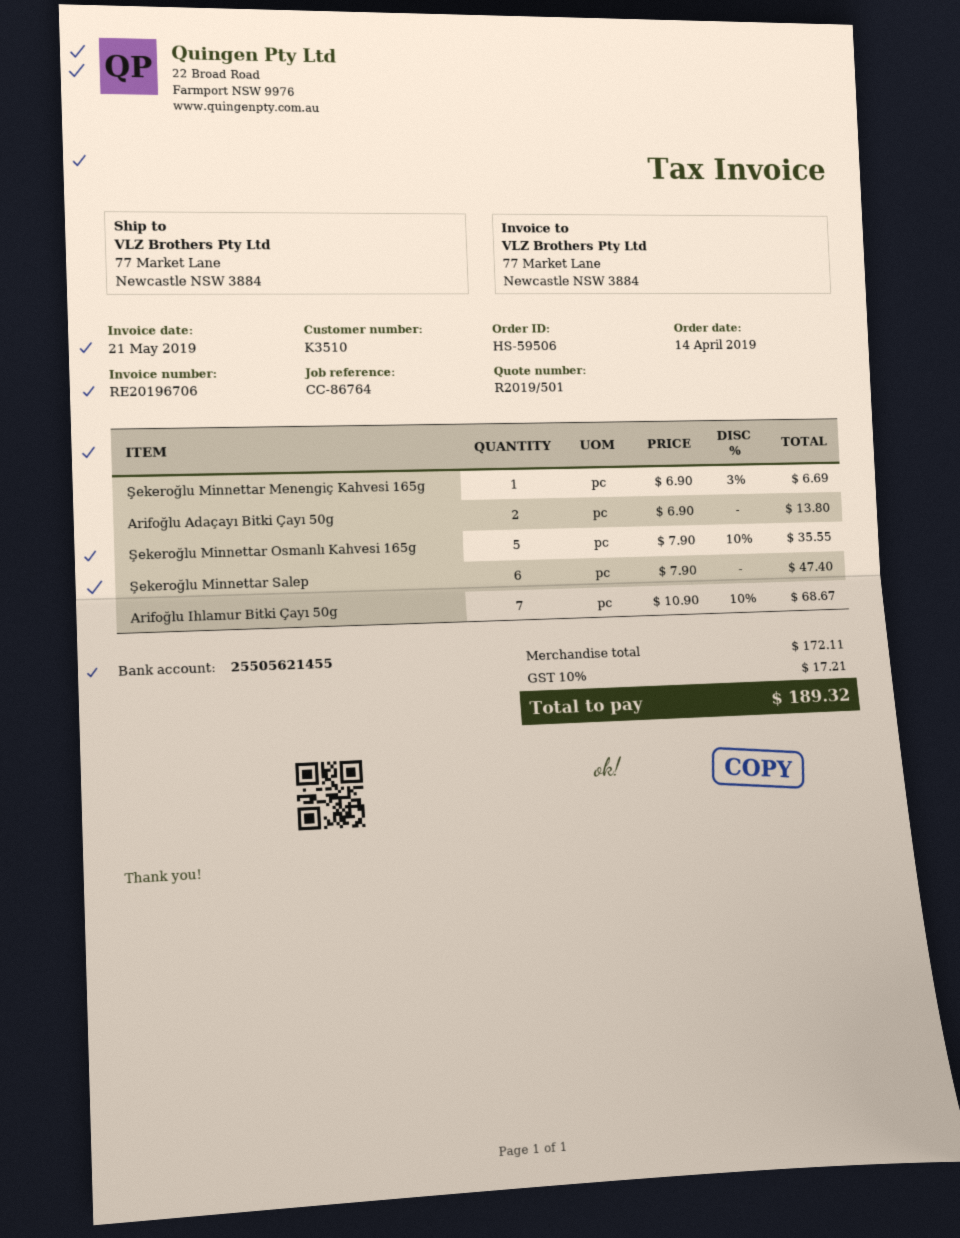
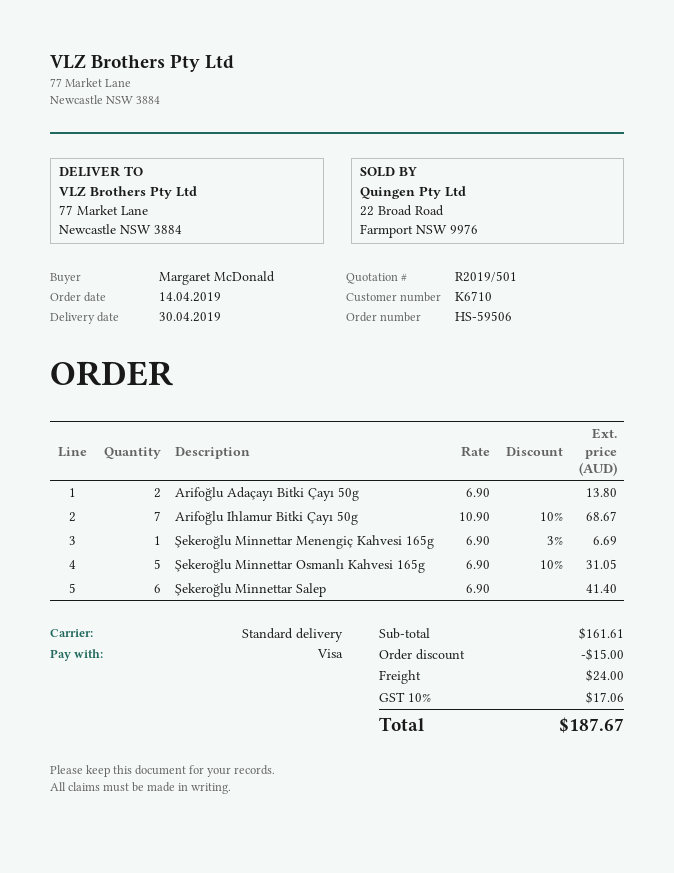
customer number: K3510 -> K6710
Şekeroğlu Minnettar Osmanlı Kahvesi 165g: 5 x 7.90 - 10% = 35.55 -> 5 x 6.90 - 10% = 31.05
Şekeroğlu Minnettar Salep: 6 x 7.90 = 47.40 -> 6 x 6.90 = 41.40
subtotal: 172.11 -> 161.61
discount: none -> 15.00
shipping: none -> 24.00
tax: 10% = 17.21 -> 10% = 17.06
total: 189.32 -> 187.67

